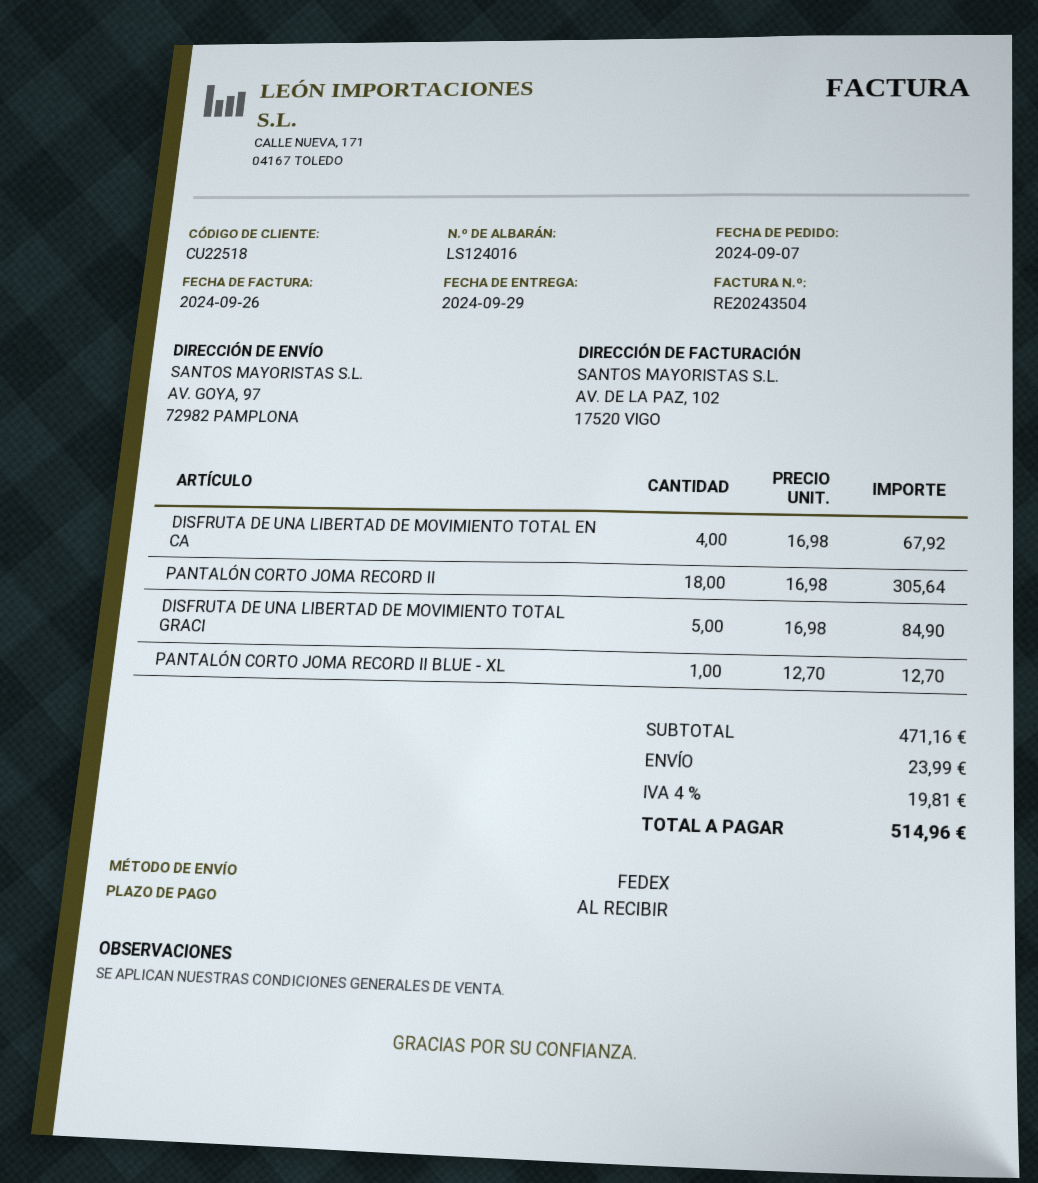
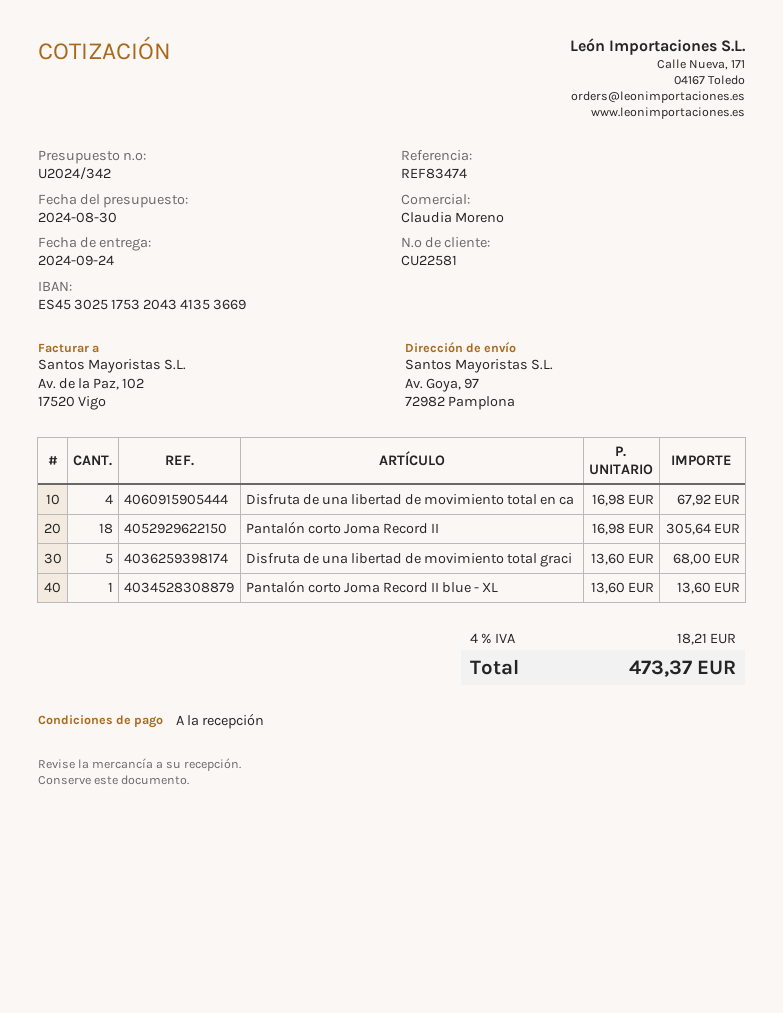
delivery date: 2024-09-29 -> 2024-09-24
customer number: CU22518 -> CU22581
DISFRUTA DE UNA LIBERTAD DE MOVIMIENTO TOTAL GRACI: 5 x 16.98 = 84.90 -> 5 x 13.60 = 68.00
PANTALÓN CORTO JOMA RECORD II BLUE - XL: 1 x 12.70 = 12.70 -> 1 x 13.60 = 13.60
shipping: 23.99 -> none
tax: 4% = 19.81 -> 4% = 18.21
total: 514.96 -> 473.37

